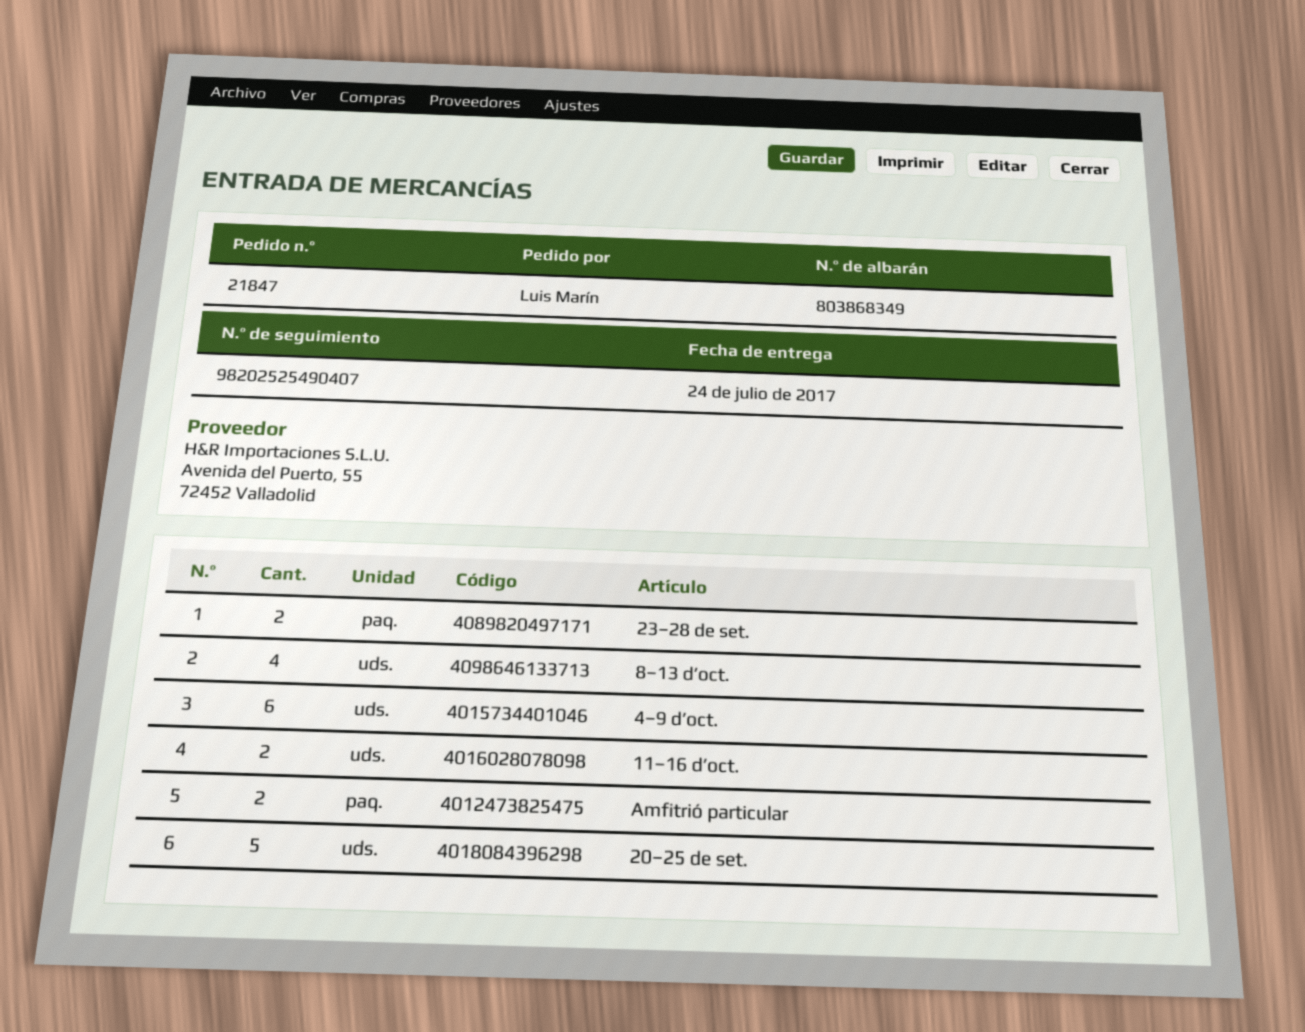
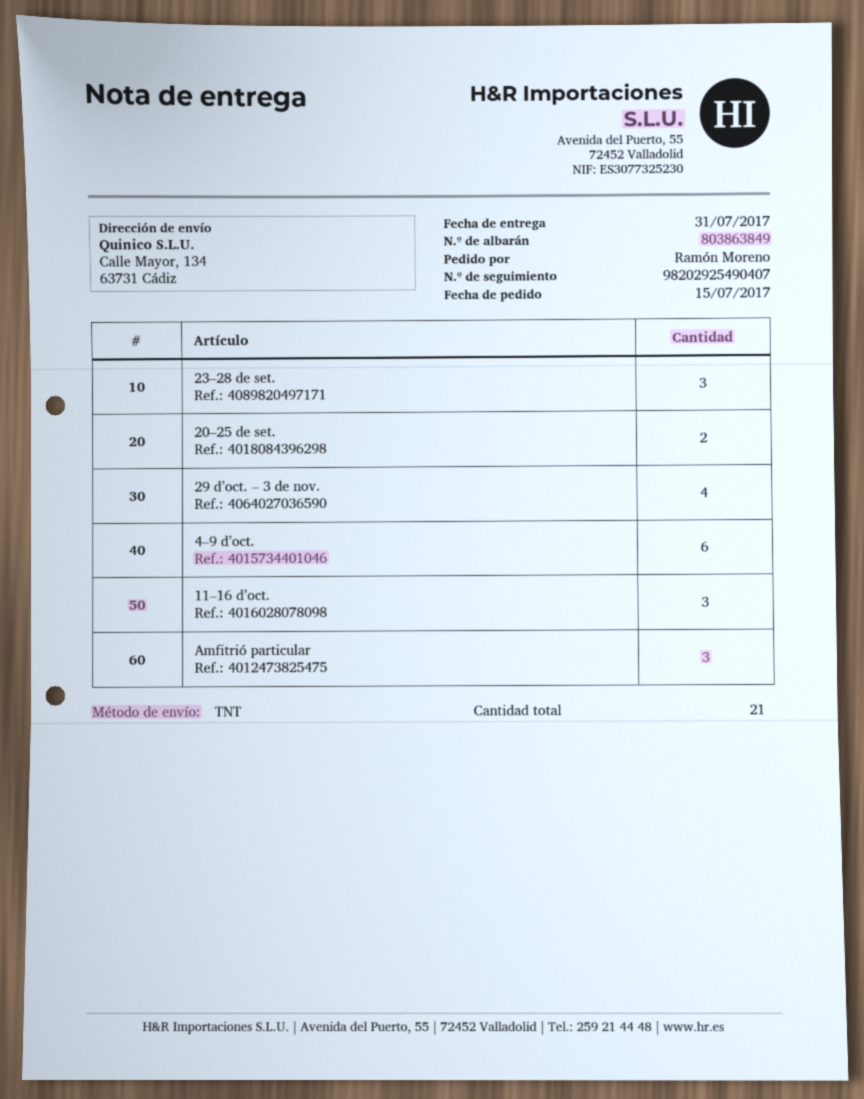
delivery note number: 803868349 -> 803863849
delivery date: 2017-07-24 -> 2017-07-31
ordered by: Luis Marín -> Ramón Moreno
tracking number: 98202525490407 -> 98202925490407
23–28 de set.: 2 -> 3
8–13 d’oct.: 4 -> none
11–16 d’oct.: 2 -> 3
Amfitrió particular: 2 -> 3
20–25 de set.: 5 -> 2
29 d’oct. – 3 de nov.: none -> 4

